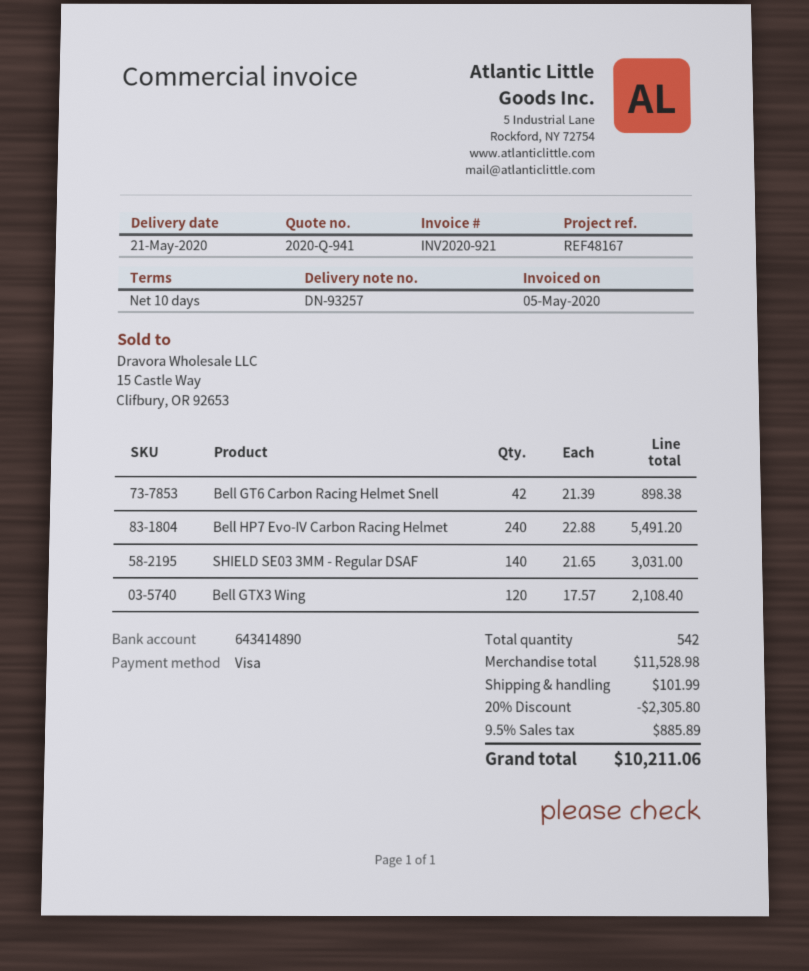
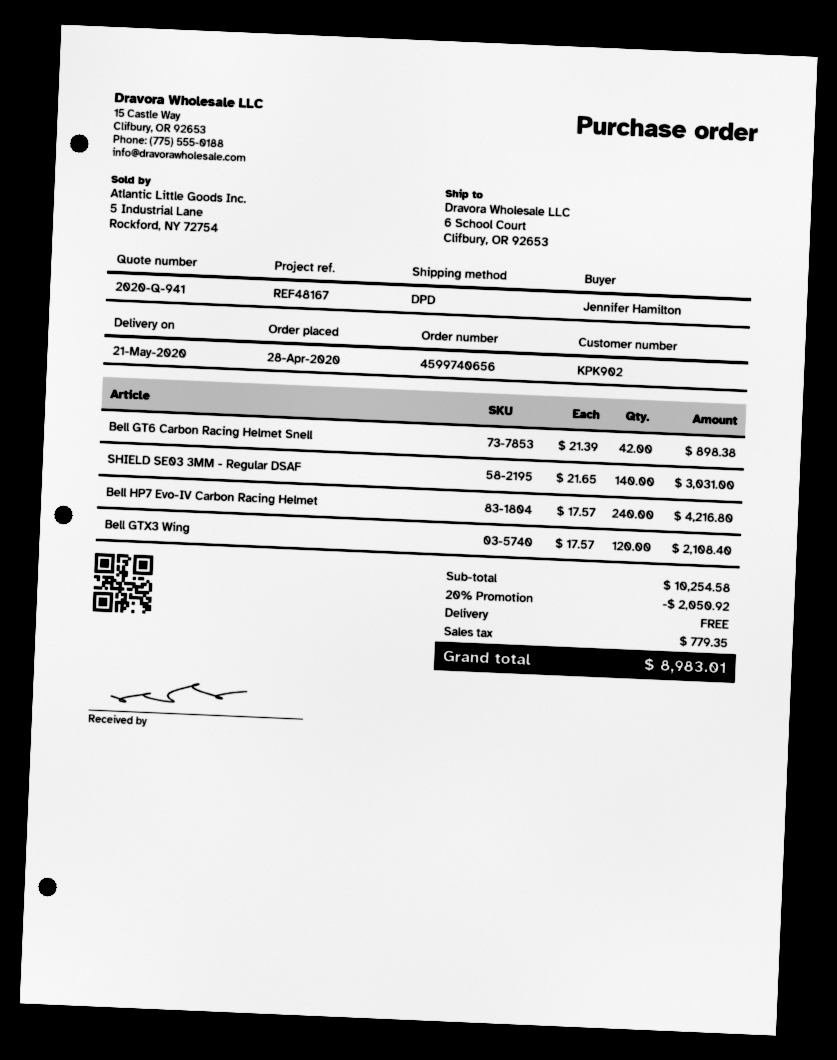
Bell HP7 Evo-IV Carbon Racing Helmet: 240 x 22.88 = 5491.20 -> 240 x 17.57 = 4216.80
subtotal: 11528.98 -> 10254.58
discount: 20% = 2305.80 -> 20% = 2050.92
shipping: 101.99 -> 0.00
tax: 885.89 -> 779.35
total: 10211.06 -> 8983.01

